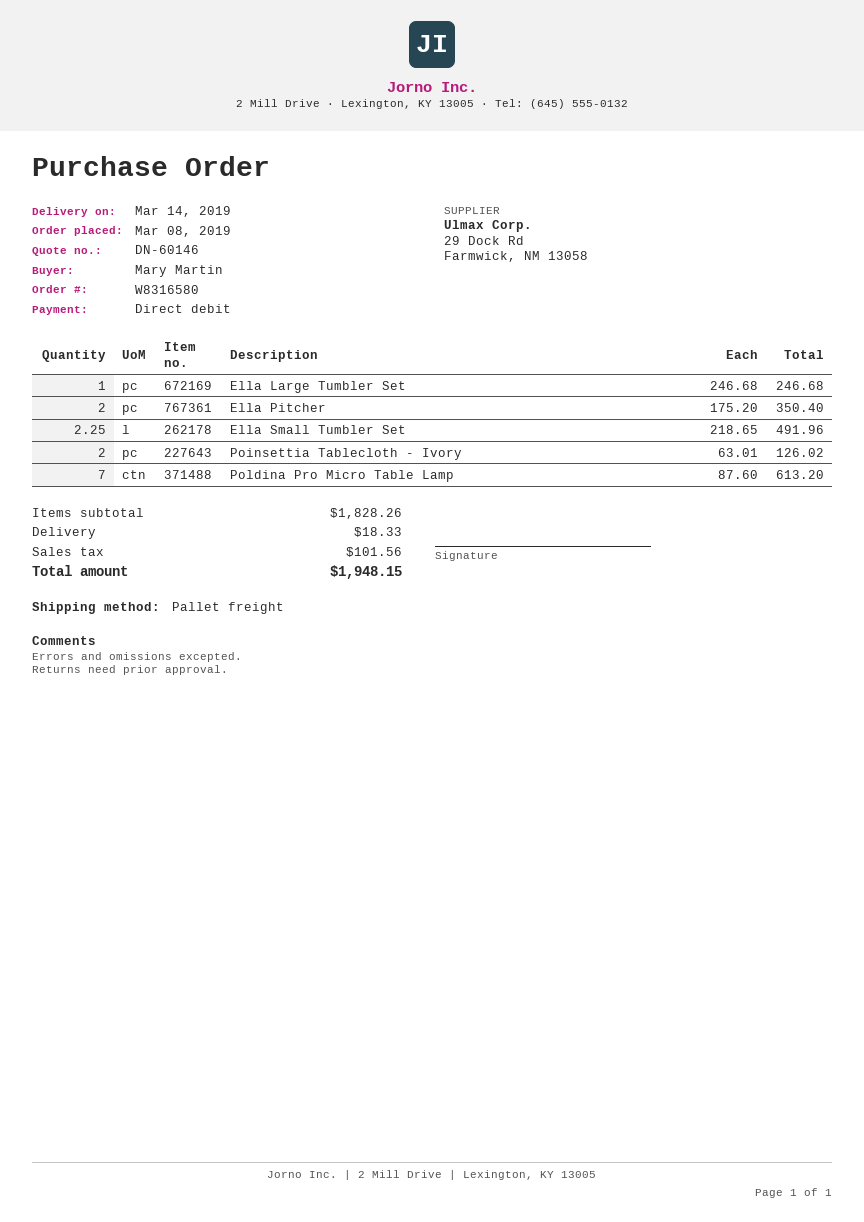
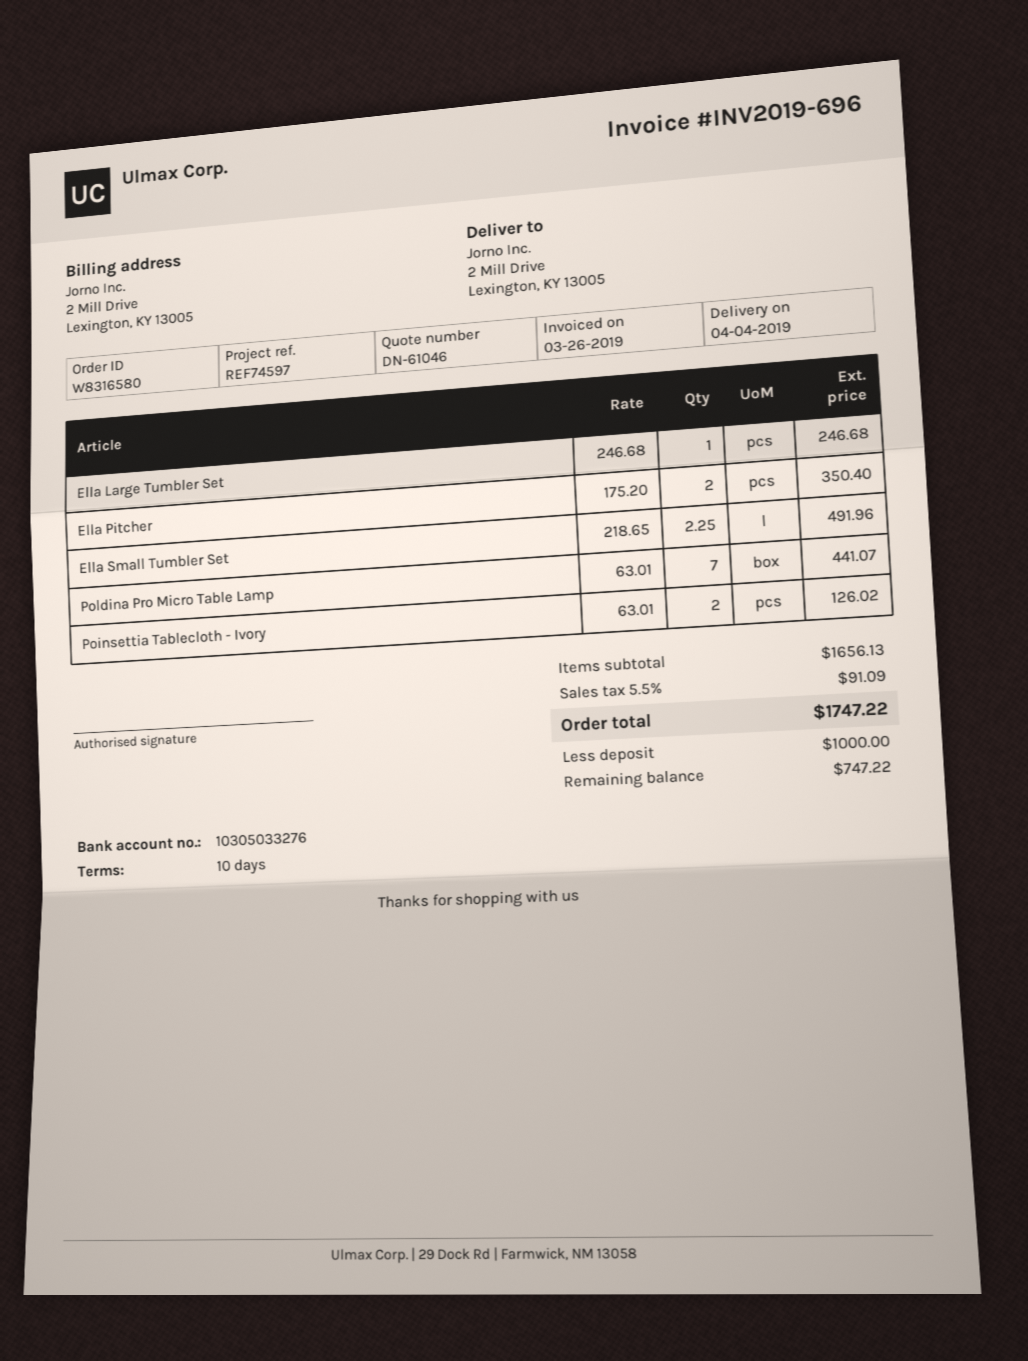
quote number: DN-60146 -> DN-61046
delivery date: 2019-03-14 -> 2019-04-04
Poldina Pro Micro Table Lamp: 7 x 87.60 = 613.20 -> 7 x 63.01 = 441.07
subtotal: 1828.26 -> 1656.13
shipping: 18.33 -> none
tax: 101.56 -> 91.09
total: 1948.15 -> 1747.22

